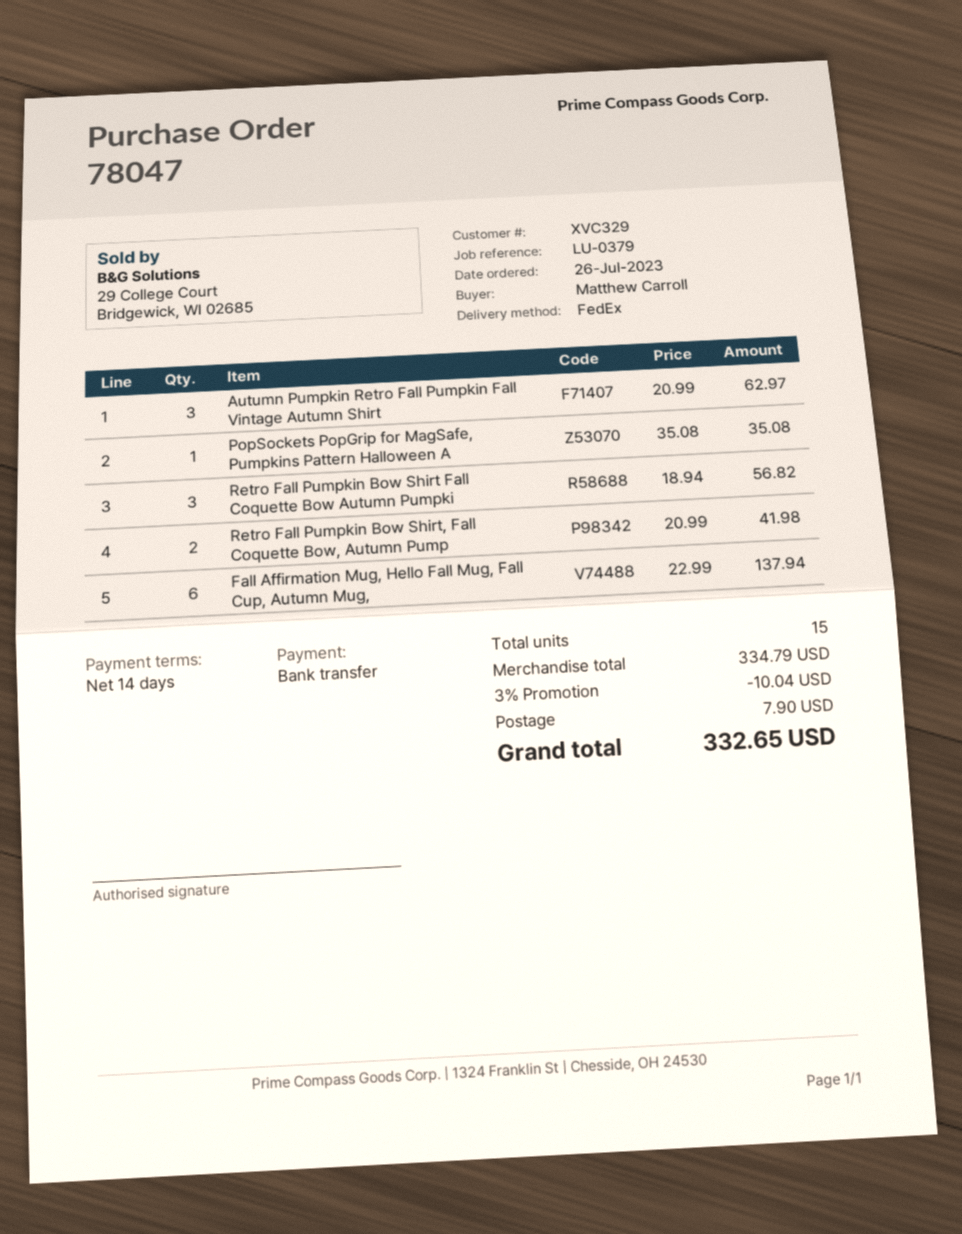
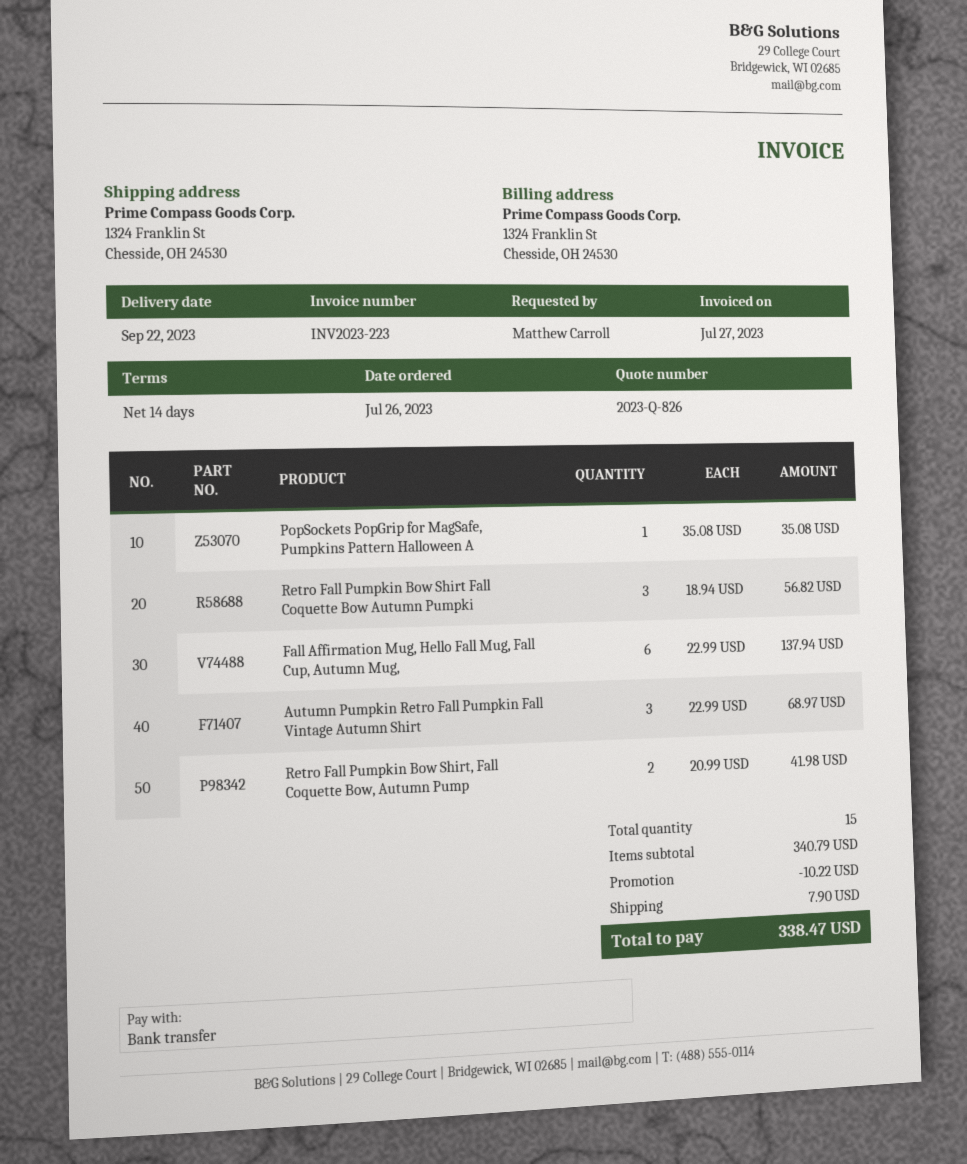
Autumn Pumpkin Retro Fall Pumpkin Fall Vintage Autumn Shirt: 3 x 20.99 = 62.97 -> 3 x 22.99 = 68.97
subtotal: 334.79 -> 340.79
discount: 10.04 -> 10.22
total: 332.65 -> 338.47

